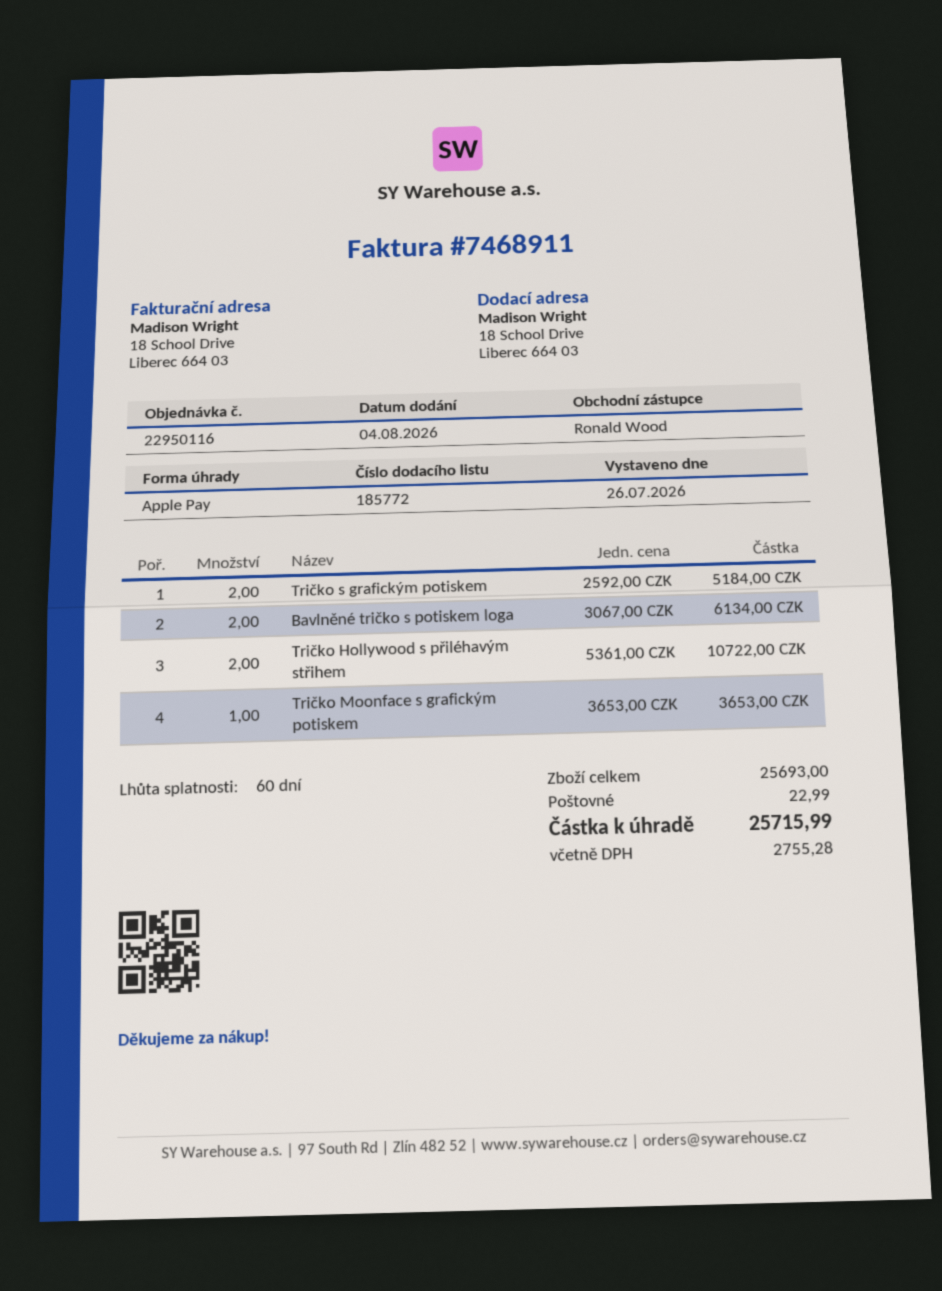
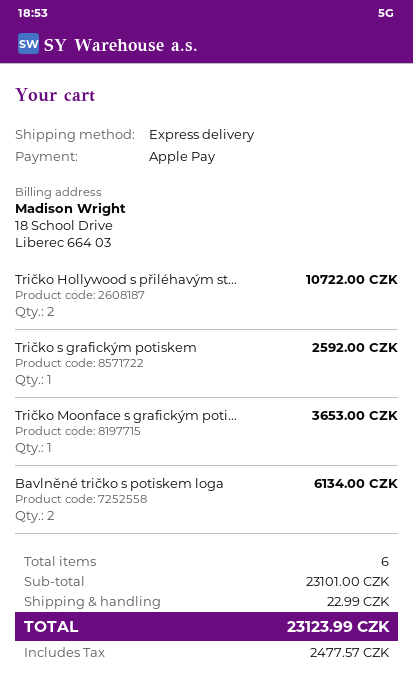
Tričko s grafickým potiskem: 2 for 5184.00 -> 1 for 2592.00
subtotal: 25693.00 -> 23101.00
tax: 2755.28 -> 2477.57
total: 25715.99 -> 23123.99

